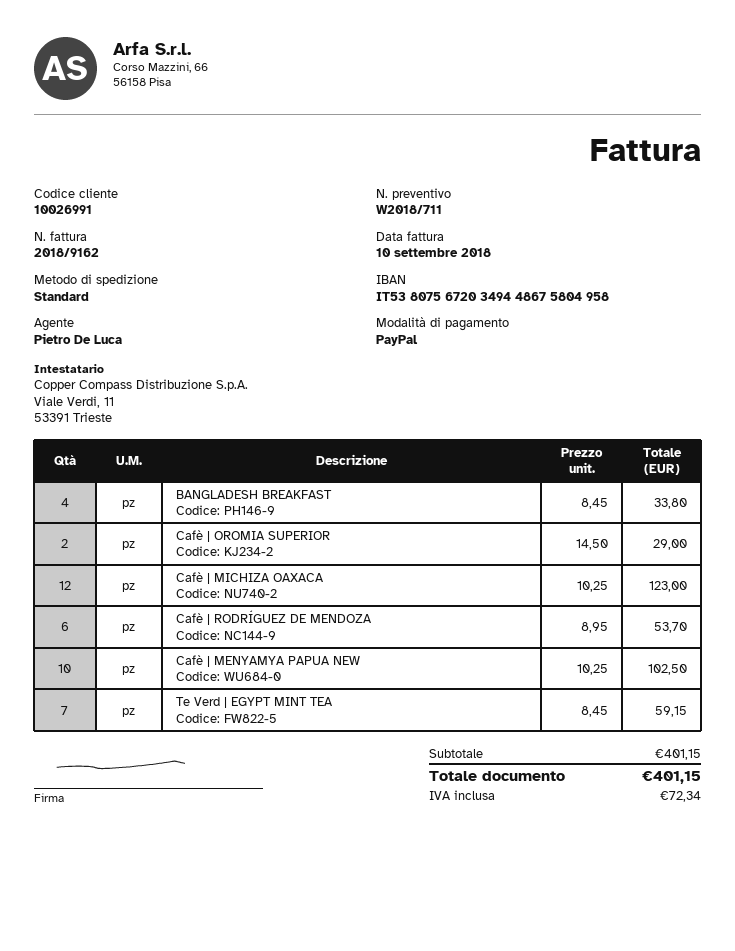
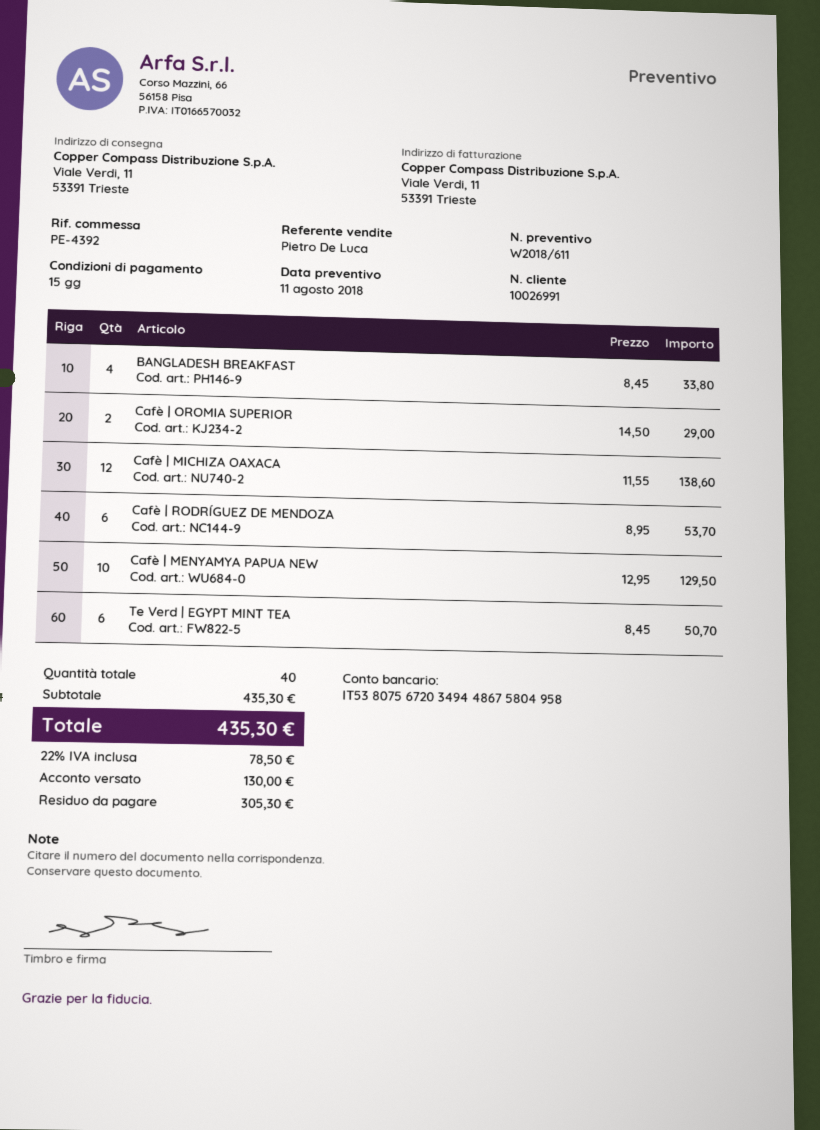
quote number: W2018/711 -> W2018/611
Cafè | MICHIZA OAXACA: 12 x 10.25 = 123.00 -> 12 x 11.55 = 138.60
Cafè | MENYAMYA PAPUA NEW: 10 x 10.25 = 102.50 -> 10 x 12.95 = 129.50
Te Verd | EGYPT MINT TEA: 7 x 8.45 = 59.15 -> 6 x 8.45 = 50.70
subtotal: 401.15 -> 435.30
tax: 72.34 -> 78.50
total: 401.15 -> 435.30

